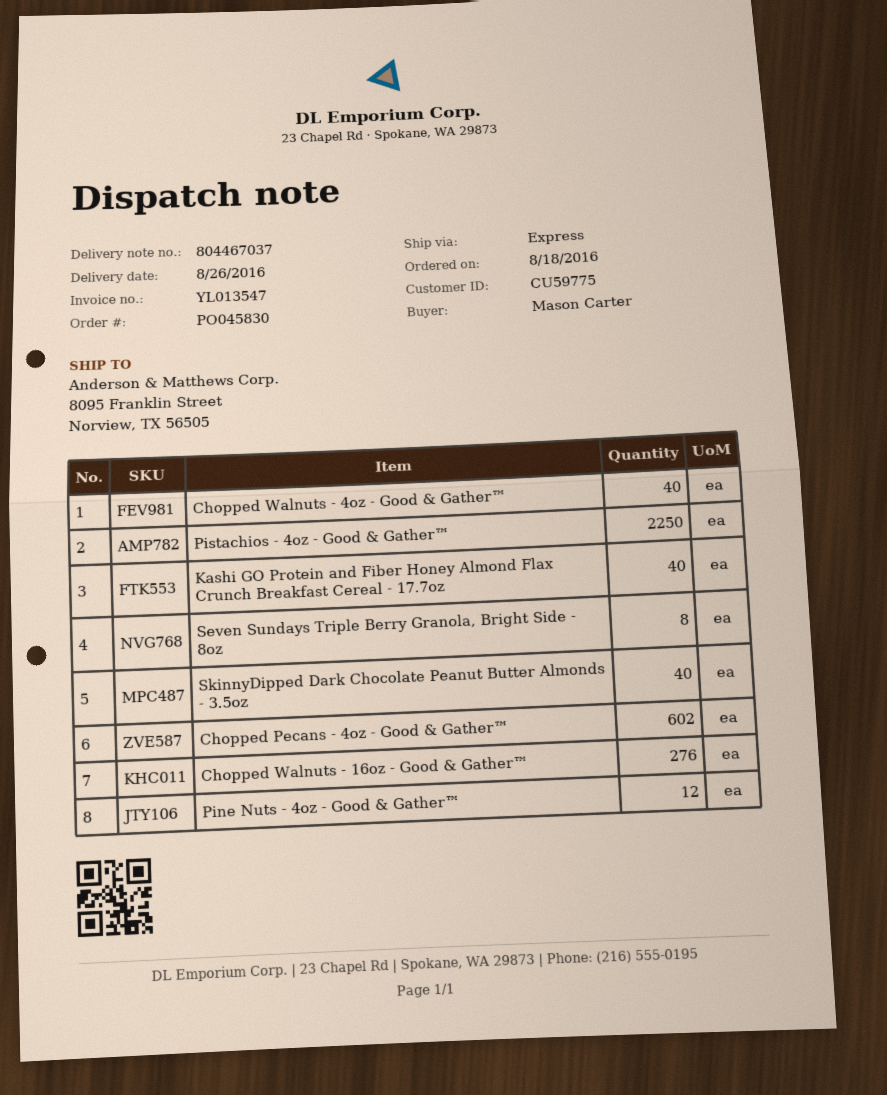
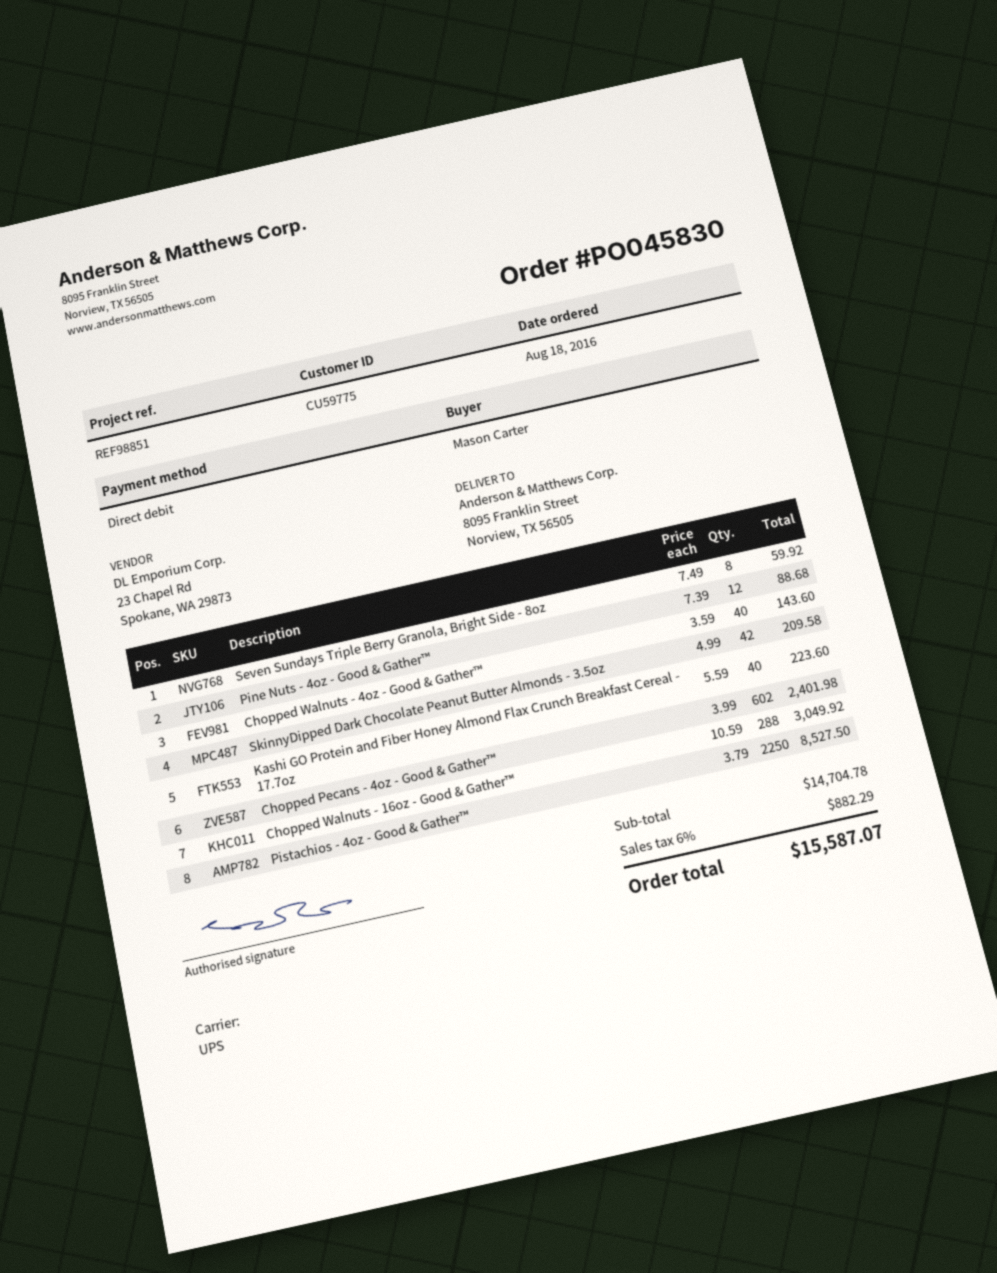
shipping method: express -> UPS
SkinnyDipped Dark Chocolate Peanut Butter Almonds - 3.5oz: 40 -> 42
Chopped Walnuts - 16oz - Good & Gather™: 276 -> 288

